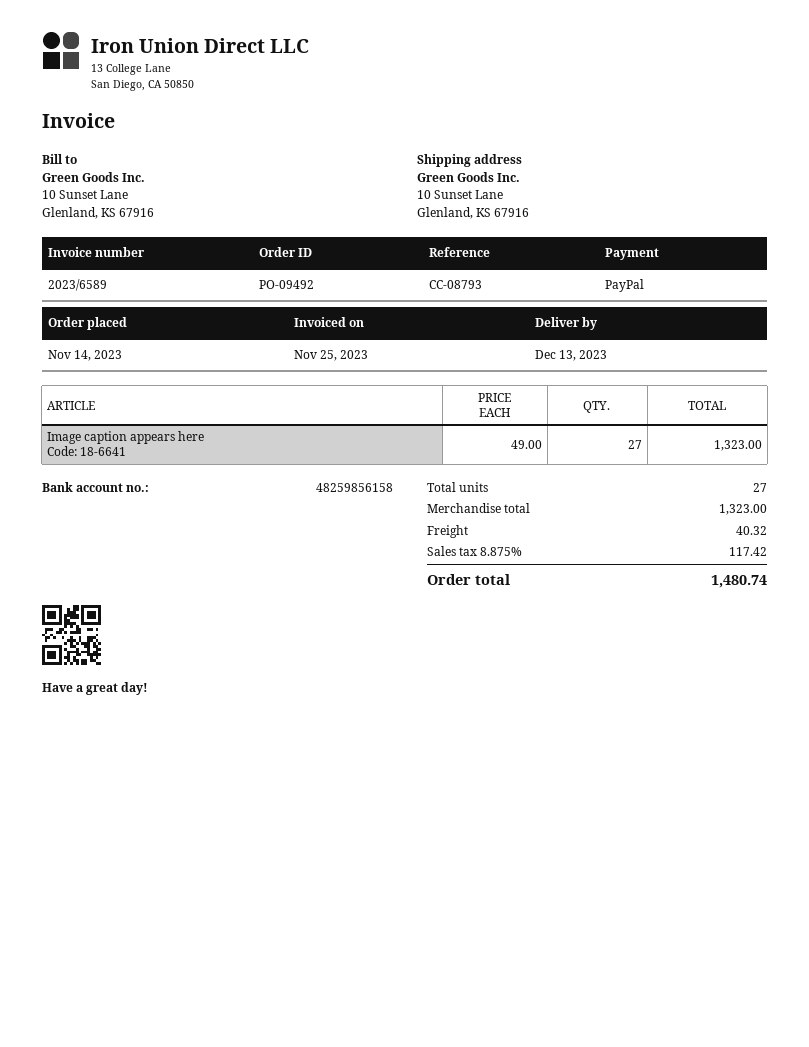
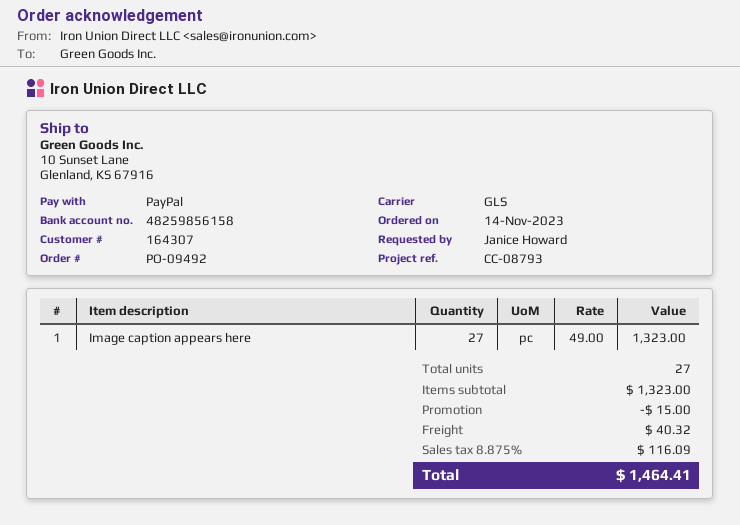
discount: none -> 15.00
tax: 8.875% = 117.42 -> 8.875% = 116.09
total: 1480.74 -> 1464.41

